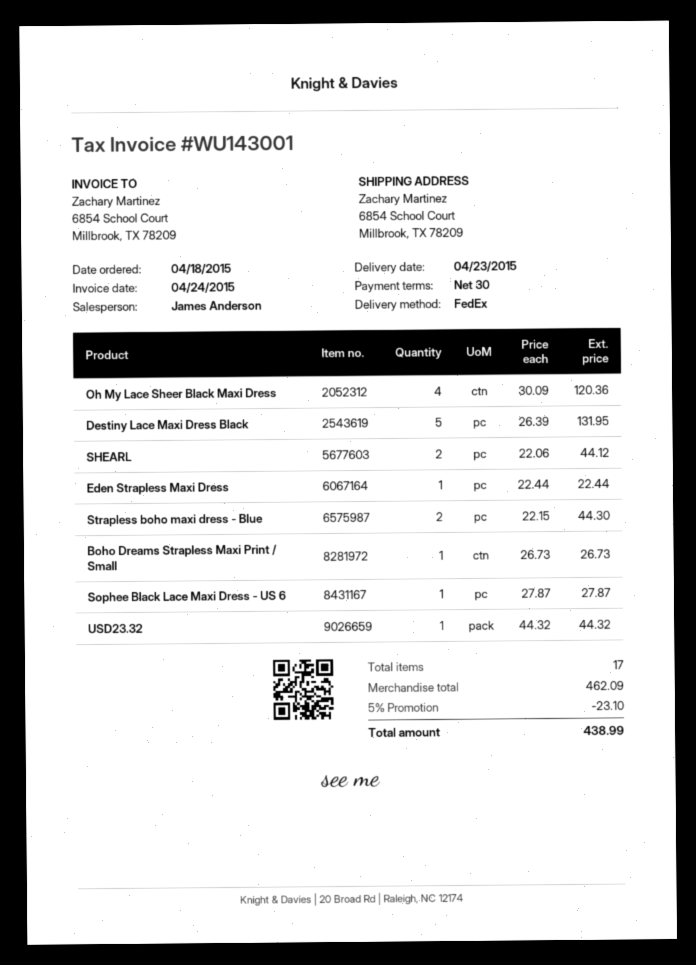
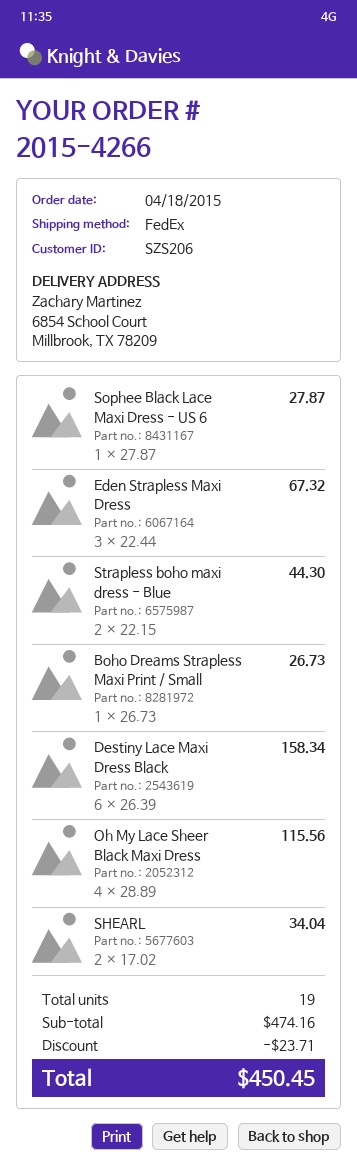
Oh My Lace Sheer Black Maxi Dress: 4 x 30.09 = 120.36 -> 4 x 28.89 = 115.56
Destiny Lace Maxi Dress Black: 5 x 26.39 = 131.95 -> 6 x 26.39 = 158.34
SHEARL: 2 x 22.06 = 44.12 -> 2 x 17.02 = 34.04
Eden Strapless Maxi Dress: 1 x 22.44 = 22.44 -> 3 x 22.44 = 67.32
USD23.32: 1 x 44.32 = 44.32 -> none
total quantity: 17 -> 19
subtotal: 462.09 -> 474.16
discount: 23.10 -> 23.71
total: 438.99 -> 450.45

